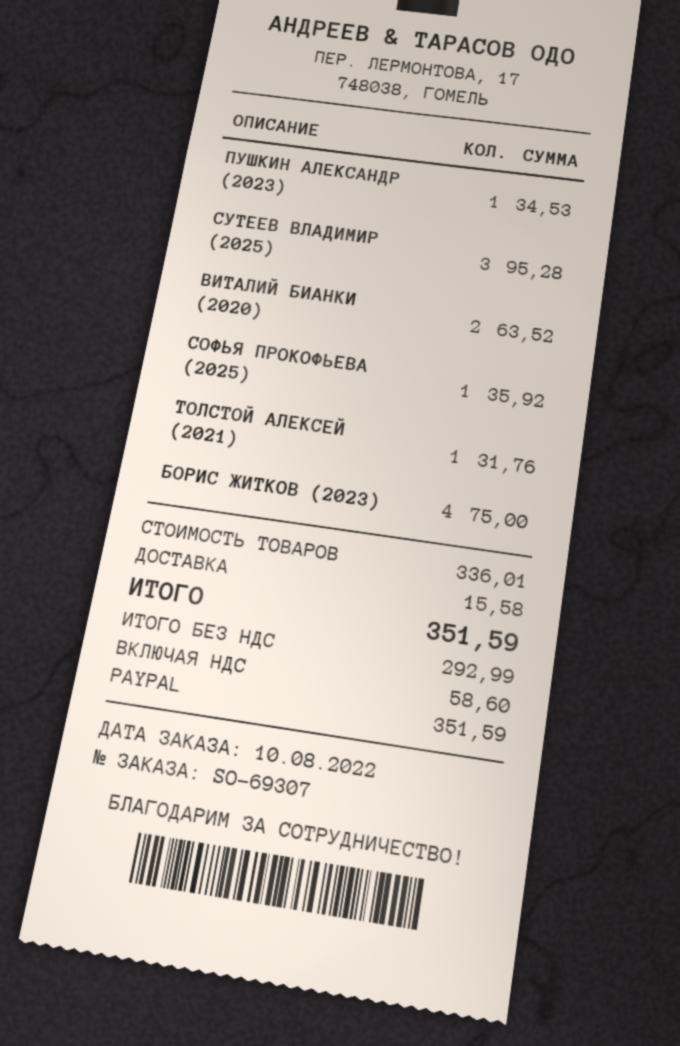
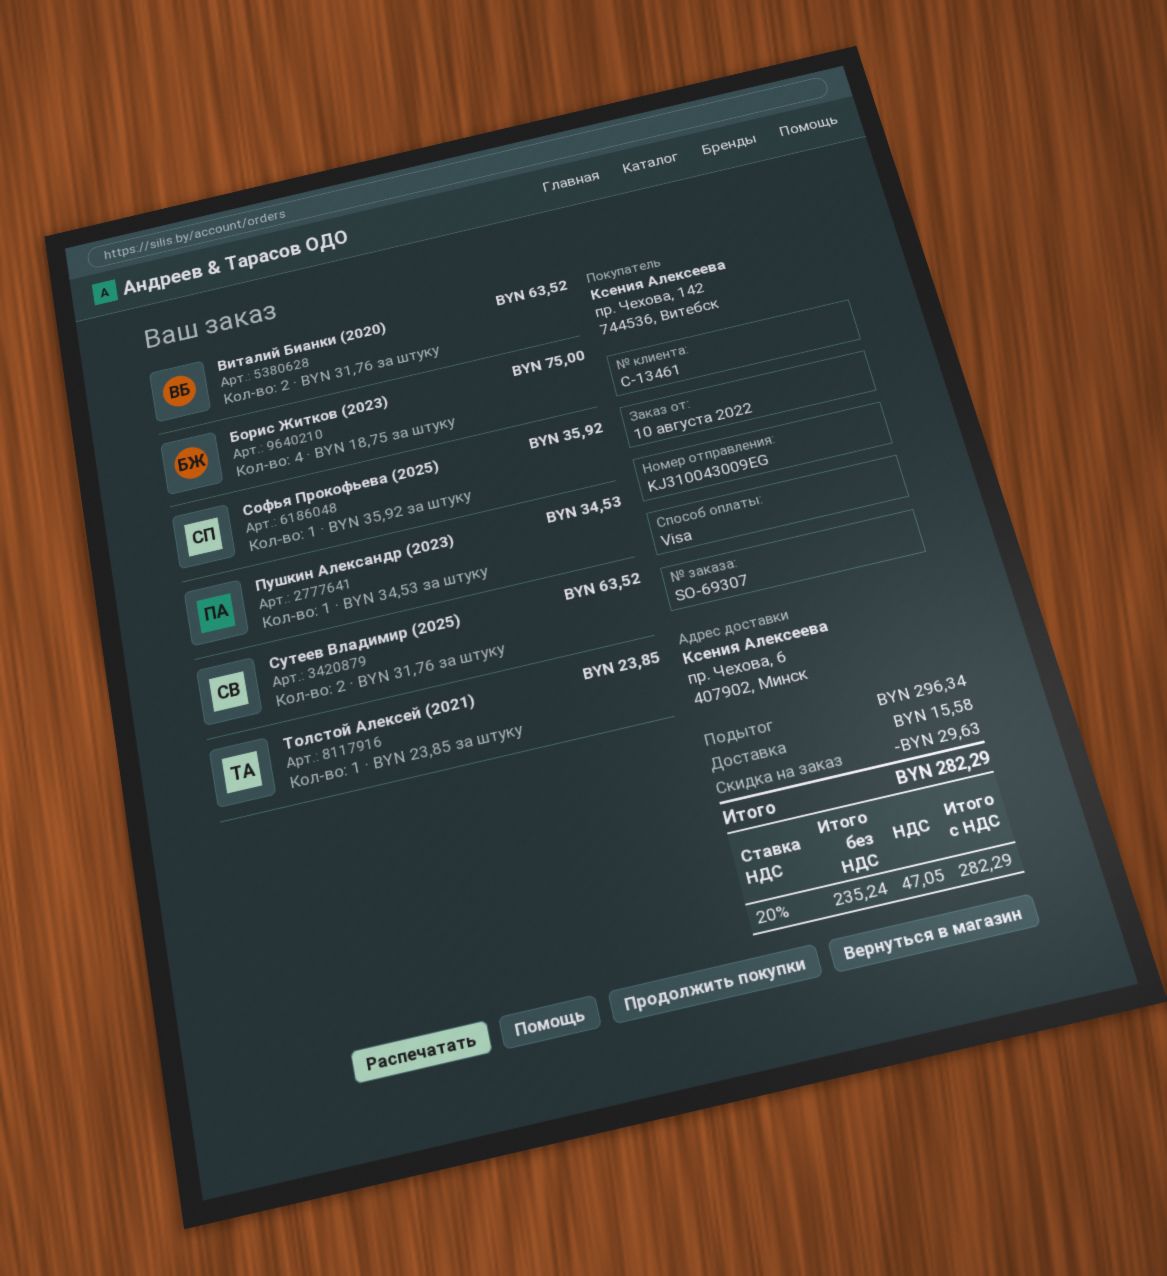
payment method: PayPal -> Visa
СУТЕЕВ ВЛАДИМИР (2025): 3 for 95.28 -> 2 for 63.52
ТОЛСТОЙ АЛЕКСЕЙ (2021): 1 for 31.76 -> 1 for 23.85
subtotal: 336.01 -> 296.34
discount: none -> 29.63
net: 292.99 -> 235.24
tax: 58.60 -> 47.05
total: 351.59 -> 282.29

